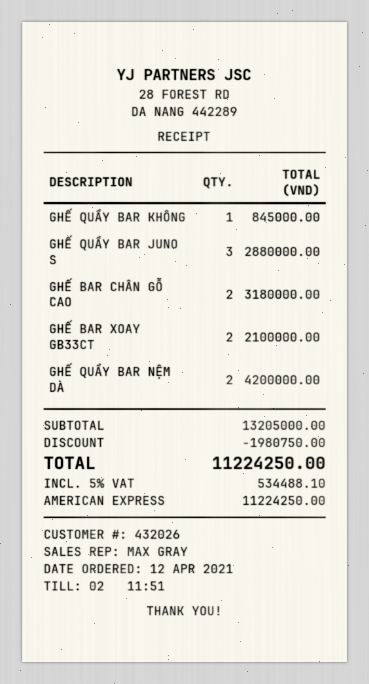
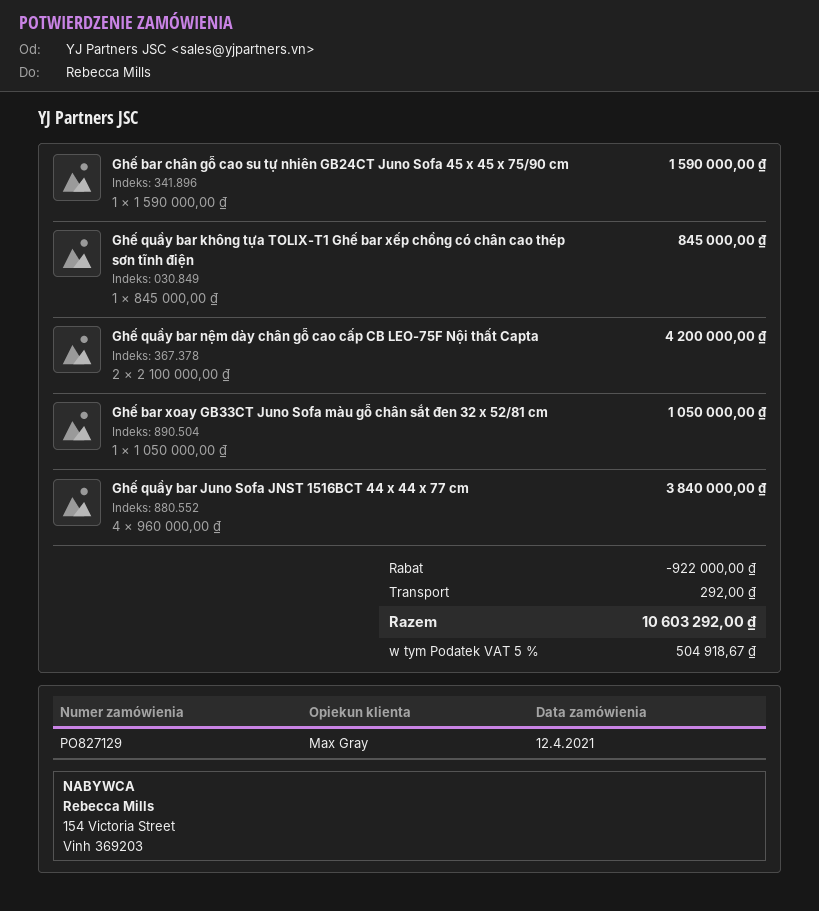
GHẾ QUẦY BAR JUNO S: 3 for 2880000.00 -> 4 for 3840000.00
GHẾ BAR CHÂN GỖ CAO: 2 for 3180000.00 -> 1 for 1590000.00
GHẾ BAR XOAY GB33CT: 2 for 2100000.00 -> 1 for 1050000.00
discount: 1980750.00 -> 922000.00
shipping: none -> 292.00
tax: 5% = 534488.10 -> 5% = 504918.67
total: 11224250.00 -> 10603292.00

